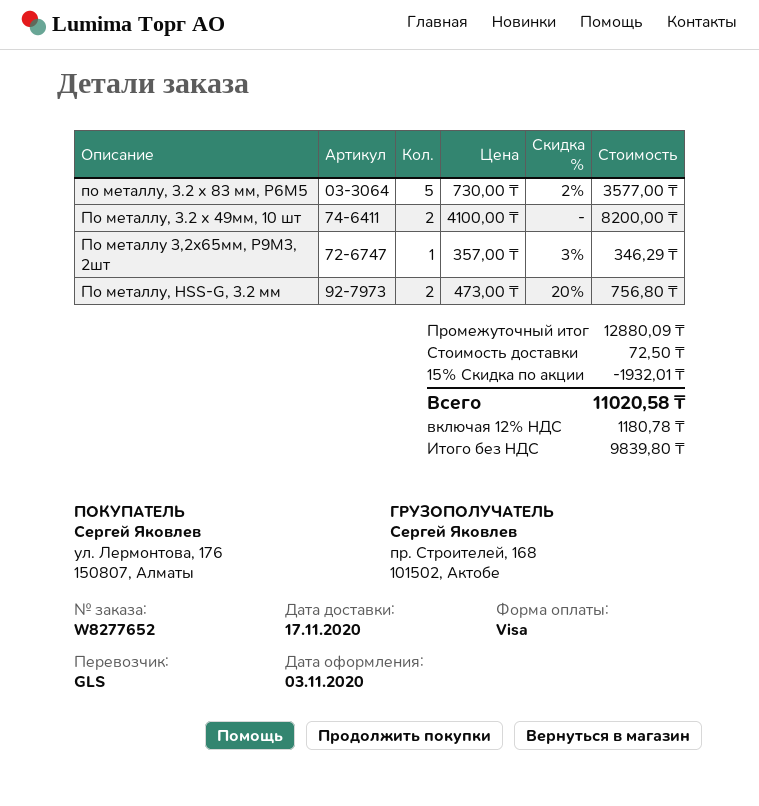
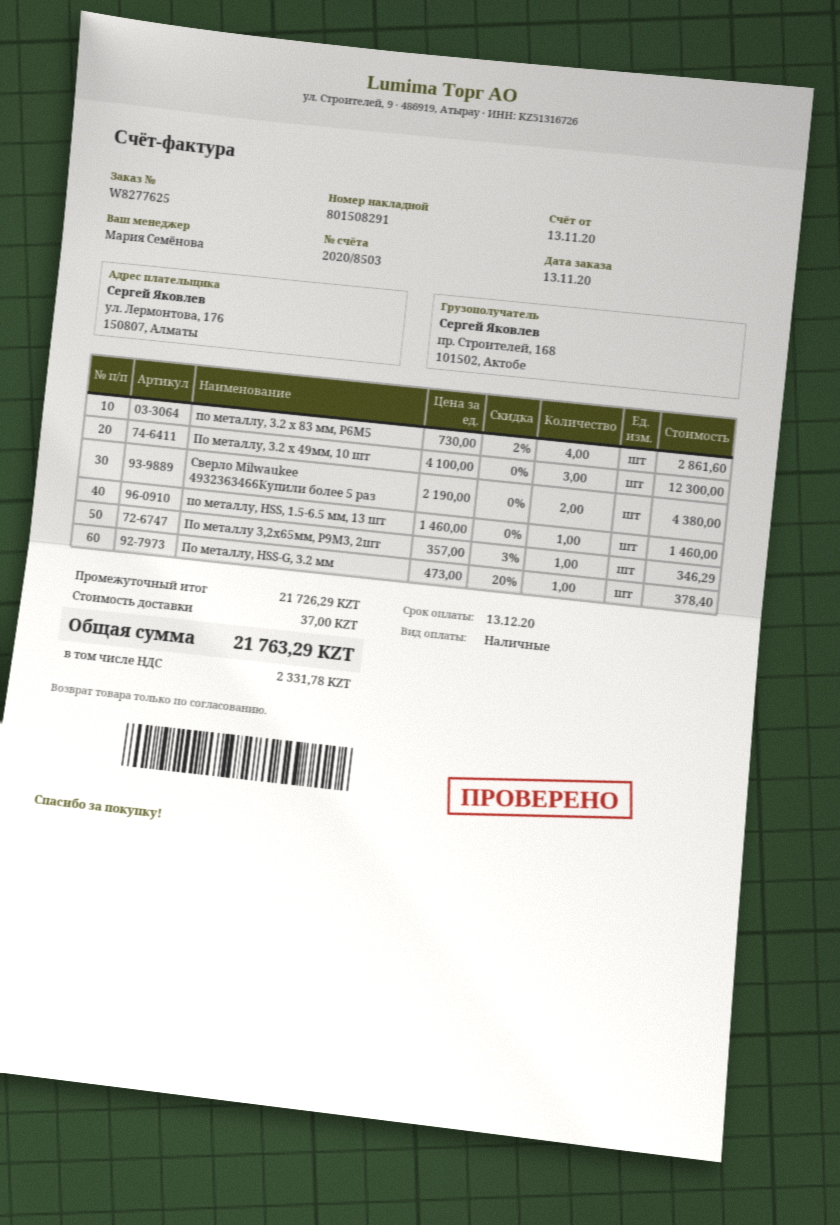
order number: W8277652 -> W8277625
order date: 2020-11-03 -> 2020-11-13
payment method: Visa -> cash
по металлу, 3.2 х 83 мм, Р6М5: 5 x 730.00 - 2% = 3577.00 -> 4 x 730.00 - 2% = 2861.60
По металлу, 3.2 х 49мм, 10 шт: 2 x 4100.00 = 8200.00 -> 3 x 4100.00 = 12300.00
По металлу, HSS-G, 3.2 мм: 2 x 473.00 - 20% = 756.80 -> 1 x 473.00 - 20% = 378.40
Сверло Milwaukee 4932363466Купили более 5 раз: none -> 2 x 2190.00 = 4380.00
по металлу, HSS, 1.5-6.5 мм, 13 шт: none -> 1 x 1460.00 = 1460.00
subtotal: 12880.09 -> 21726.29
discount: 15% = 1932.01 -> none
shipping: 72.50 -> 37.00
tax: 1180.78 -> 2331.78
total: 11020.58 -> 21763.29

